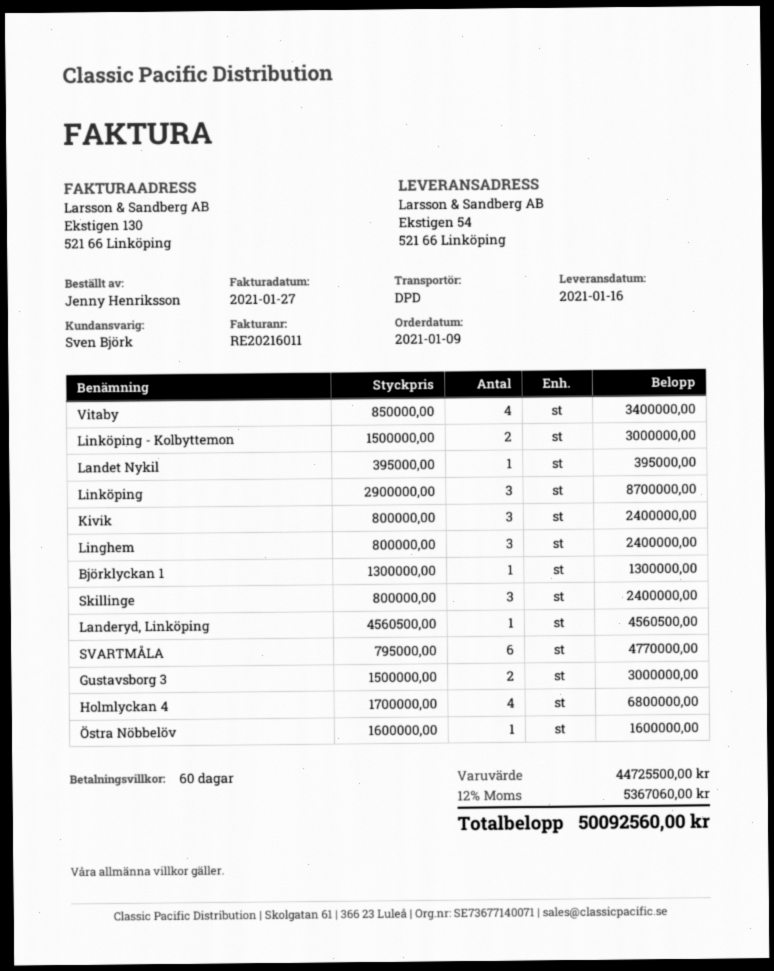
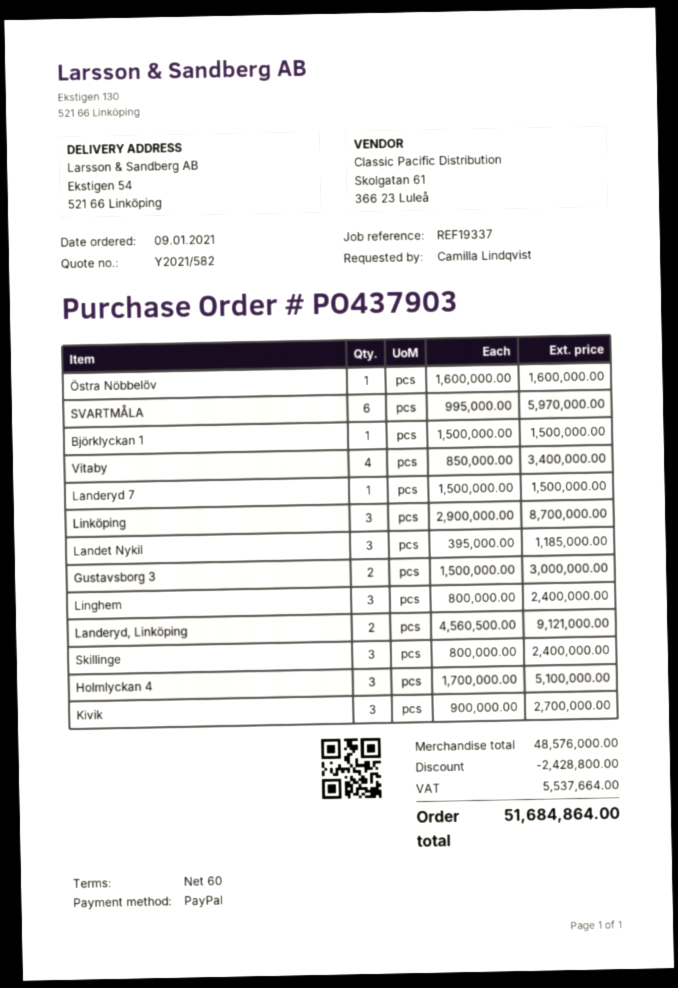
ordered by: Jenny Henriksson -> Camilla Lindqvist
Linköping - Kolbyttemon: 2 x 1500000.00 = 3000000.00 -> none
Landet Nykil: 1 x 395000.00 = 395000.00 -> 3 x 395000.00 = 1185000.00
Kivik: 3 x 800000.00 = 2400000.00 -> 3 x 900000.00 = 2700000.00
Björklyckan 1: 1 x 1300000.00 = 1300000.00 -> 1 x 1500000.00 = 1500000.00
Landeryd, Linköping: 1 x 4560500.00 = 4560500.00 -> 2 x 4560500.00 = 9121000.00
SVARTMÅLA: 6 x 795000.00 = 4770000.00 -> 6 x 995000.00 = 5970000.00
Holmlyckan 4: 4 x 1700000.00 = 6800000.00 -> 3 x 1700000.00 = 5100000.00
Landeryd 7: none -> 1 x 1500000.00 = 1500000.00
subtotal: 44725500.00 -> 48576000.00
discount: none -> 2428800.00
tax: 5367060.00 -> 5537664.00
total: 50092560.00 -> 51684864.00

